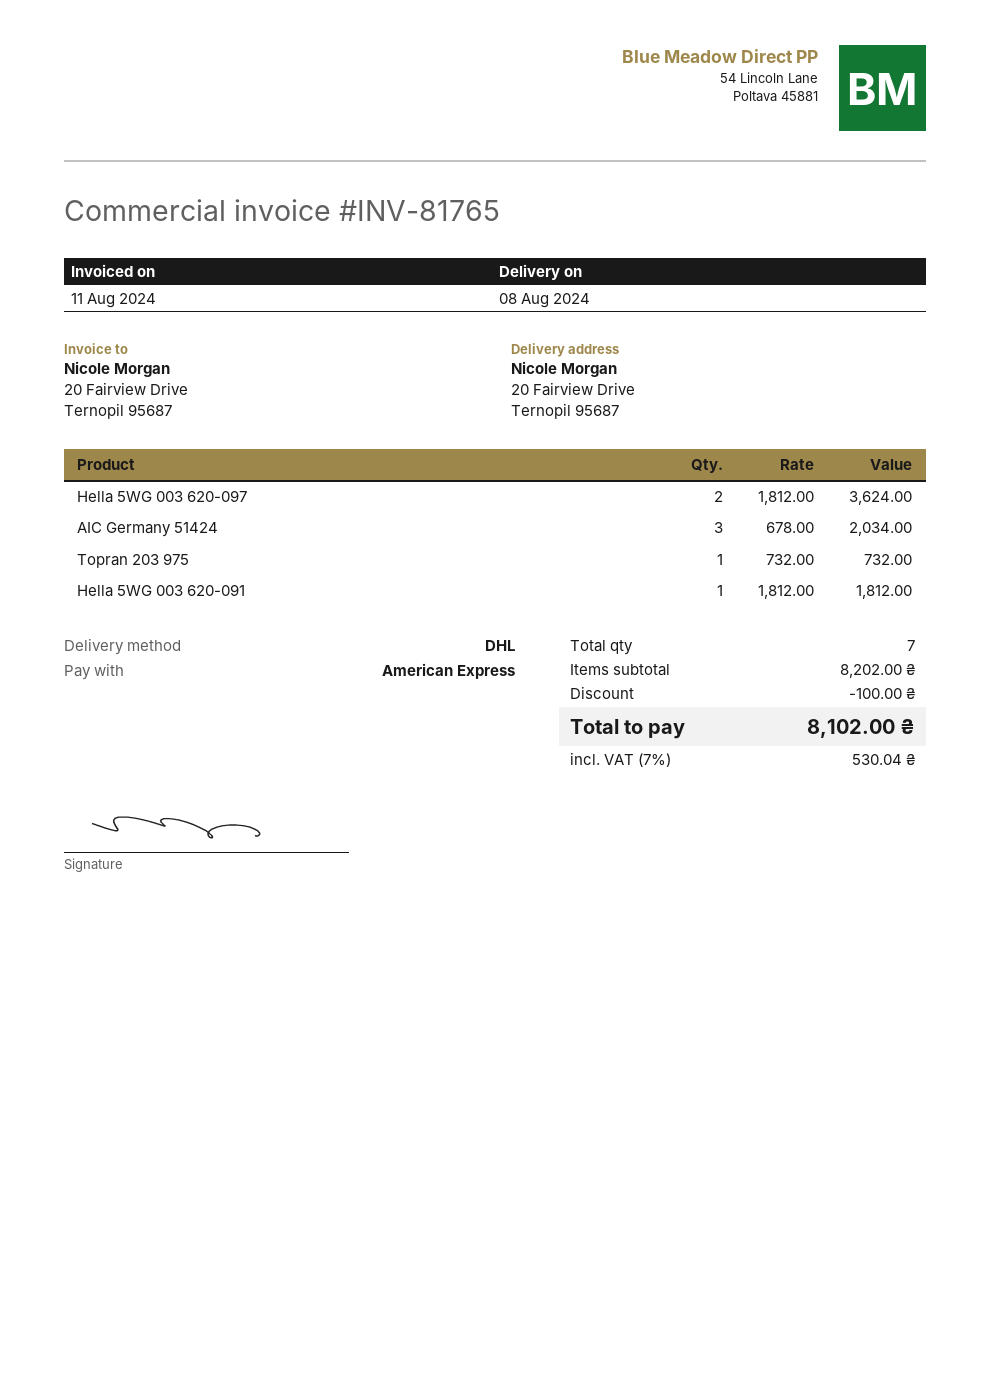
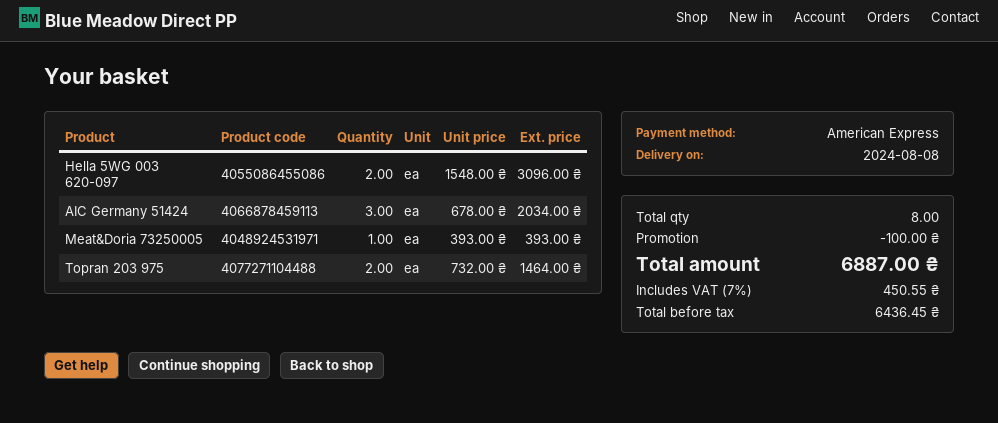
Hella 5WG 003 620-097: 2 x 1812.00 = 3624.00 -> 2 x 1548.00 = 3096.00
Topran 203 975: 1 x 732.00 = 732.00 -> 2 x 732.00 = 1464.00
Hella 5WG 003 620-091: 1 x 1812.00 = 1812.00 -> none
Meat&Doria 73250005: none -> 1 x 393.00 = 393.00
total quantity: 7 -> 8
tax: 7% = 530.04 -> 7% = 450.55
total: 8102.00 -> 6887.00

